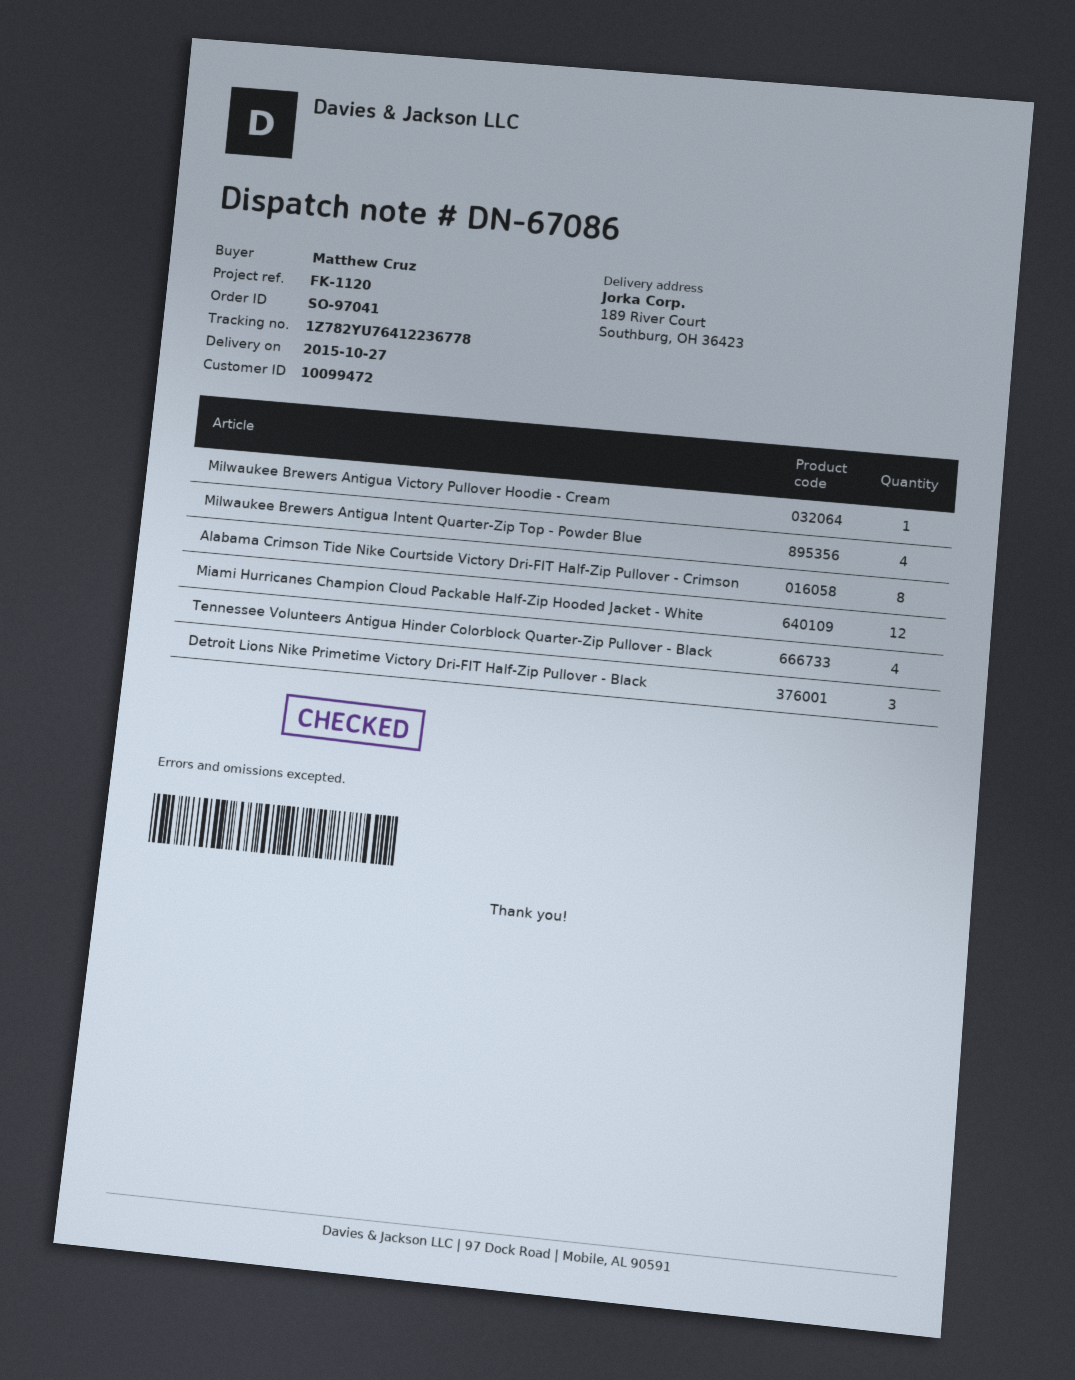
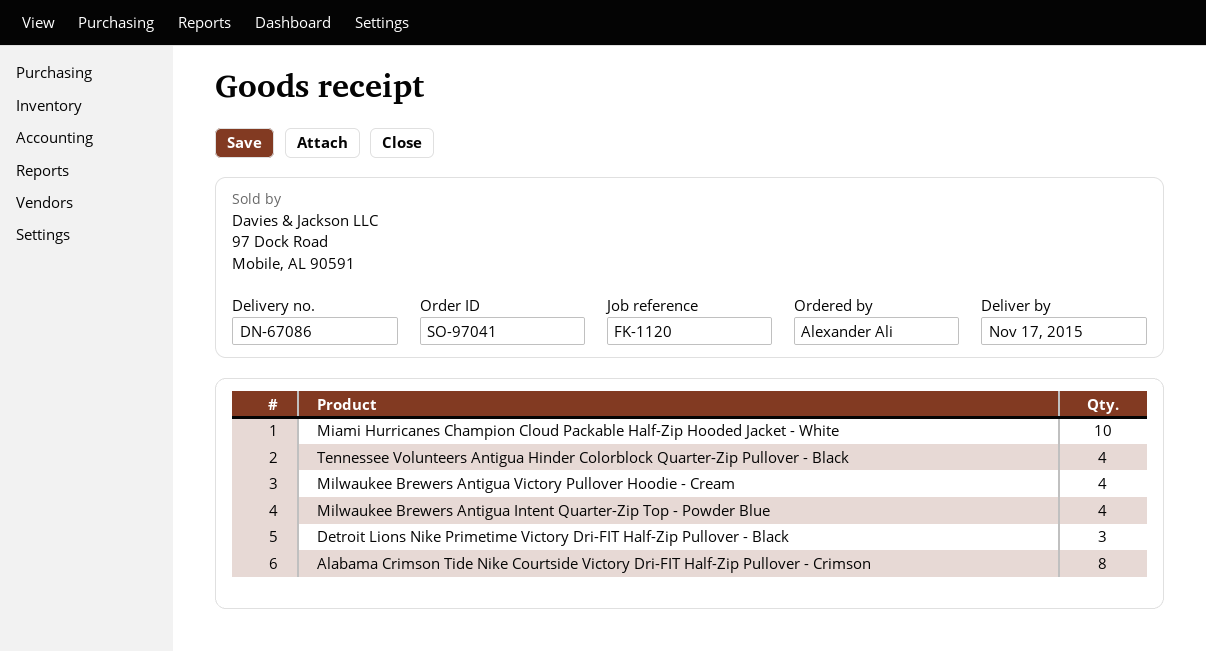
delivery date: 2015-10-27 -> 2015-11-17
ordered by: Matthew Cruz -> Alexander Ali
Milwaukee Brewers Antigua Victory Pullover Hoodie - Cream: 1 -> 4
Miami Hurricanes Champion Cloud Packable Half-Zip Hooded Jacket - White: 12 -> 10

